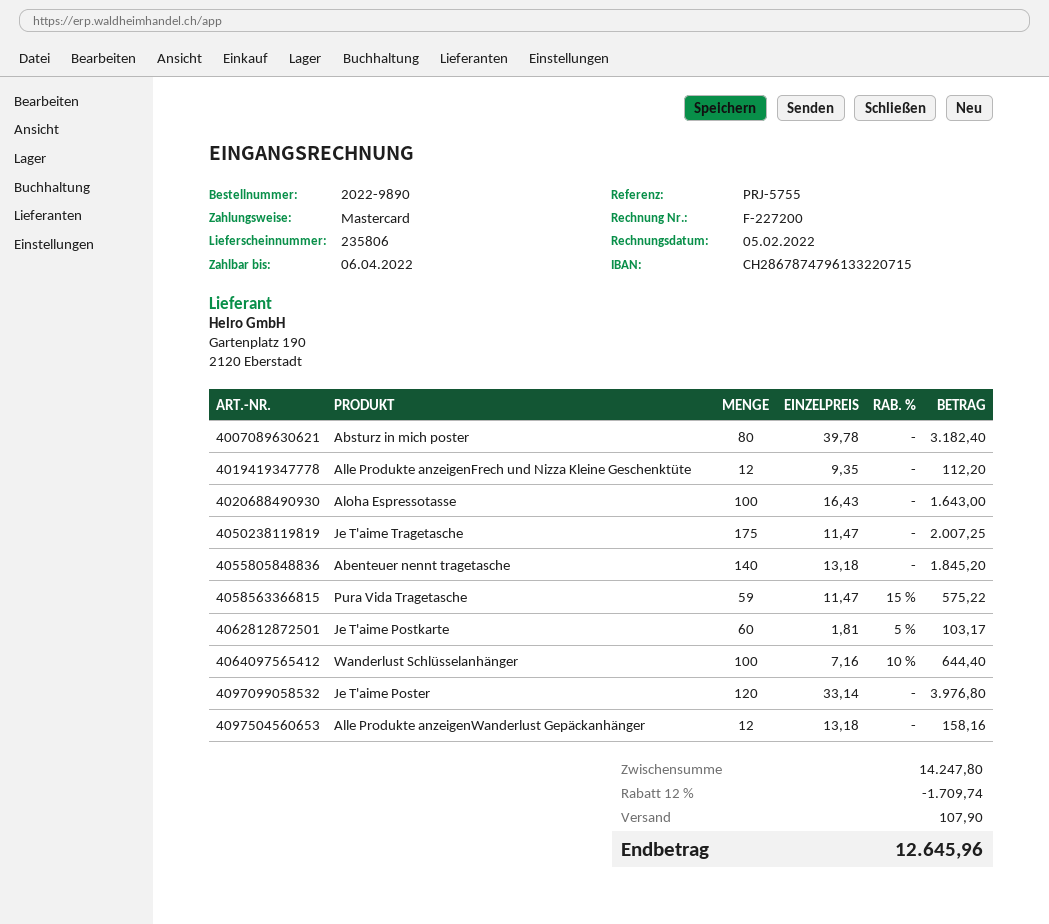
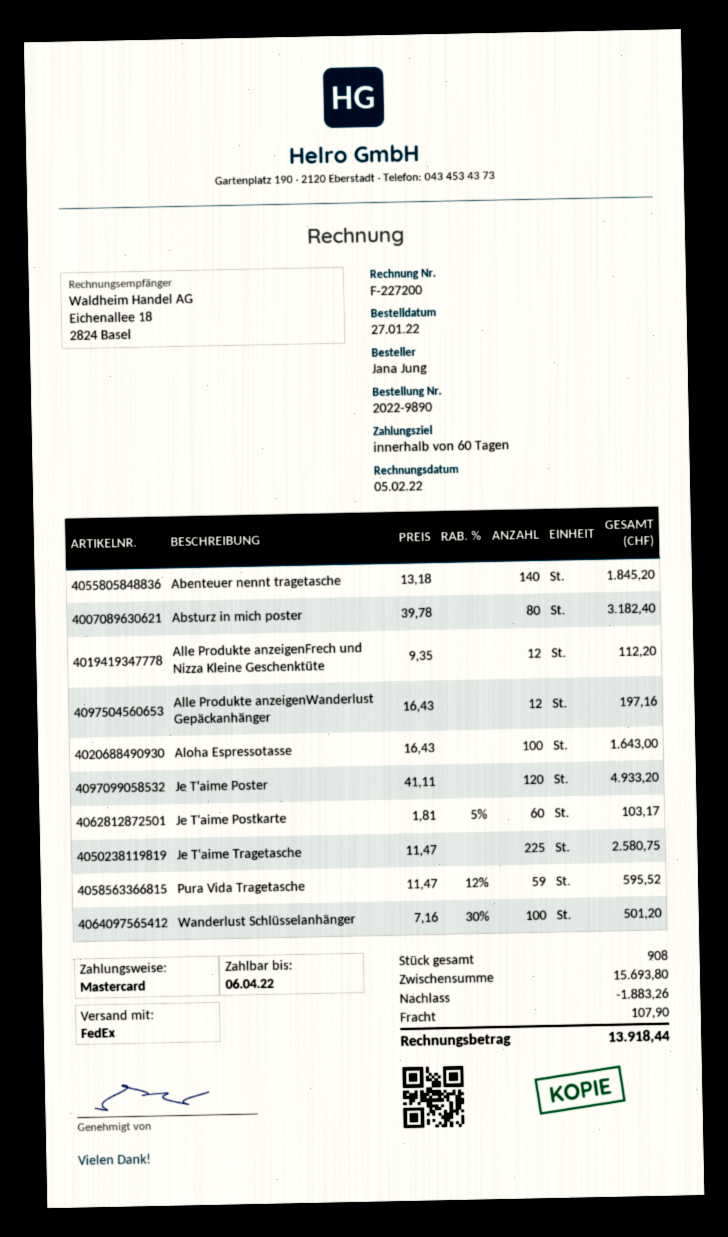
Je T'aime Tragetasche: 175 x 11.47 = 2007.25 -> 225 x 11.47 = 2580.75
Pura Vida Tragetasche: 59 x 11.47 - 15% = 575.22 -> 59 x 11.47 - 12% = 595.52
Wanderlust Schlüsselanhänger: 100 x 7.16 - 10% = 644.40 -> 100 x 7.16 - 30% = 501.20
Je T'aime Poster: 120 x 33.14 = 3976.80 -> 120 x 41.11 = 4933.20
Alle Produkte anzeigenWanderlust Gepäckanhänger: 12 x 13.18 = 158.16 -> 12 x 16.43 = 197.16
subtotal: 14247.80 -> 15693.80
discount: 1709.74 -> 1883.26
total: 12645.96 -> 13918.44

